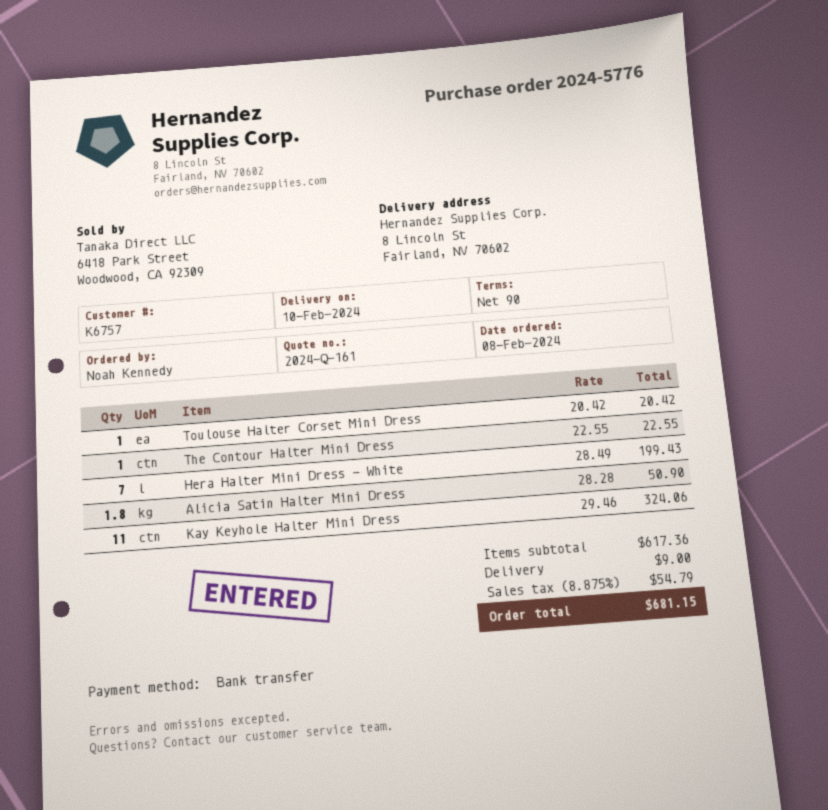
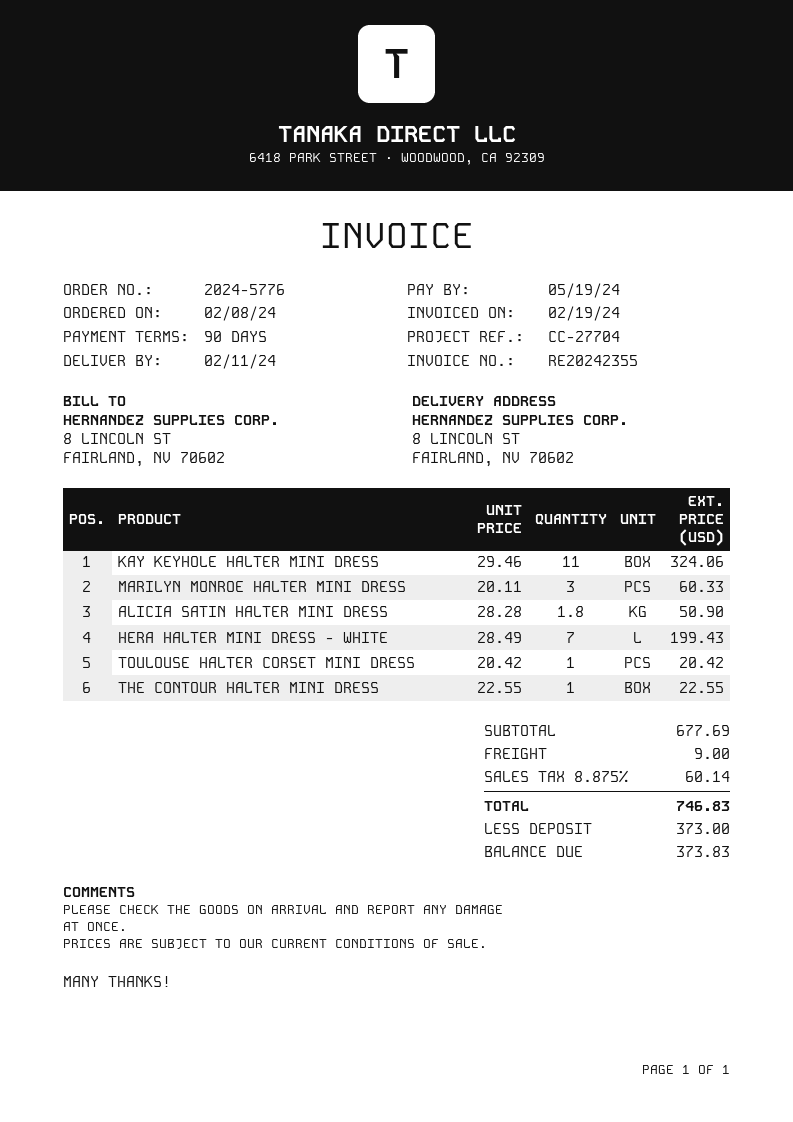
delivery date: 2024-02-10 -> 2024-02-11
MARILYN MONROE HALTER MINI DRESS: none -> 3 x 20.11 = 60.33
subtotal: 617.36 -> 677.69
tax: 8.875% = 54.79 -> 8.875% = 60.14
total: 681.15 -> 746.83

